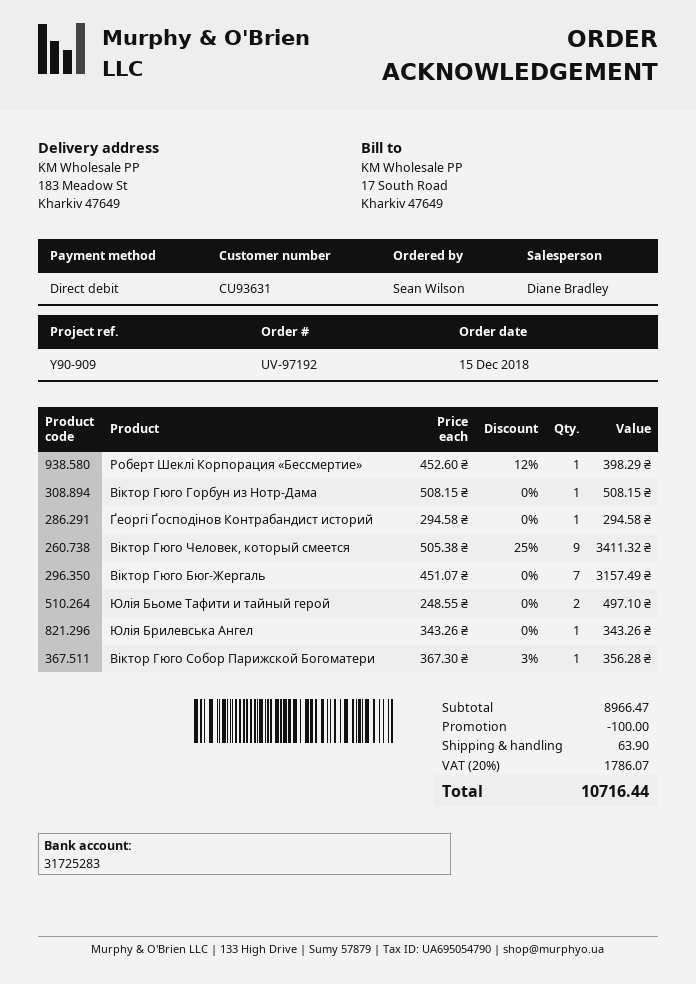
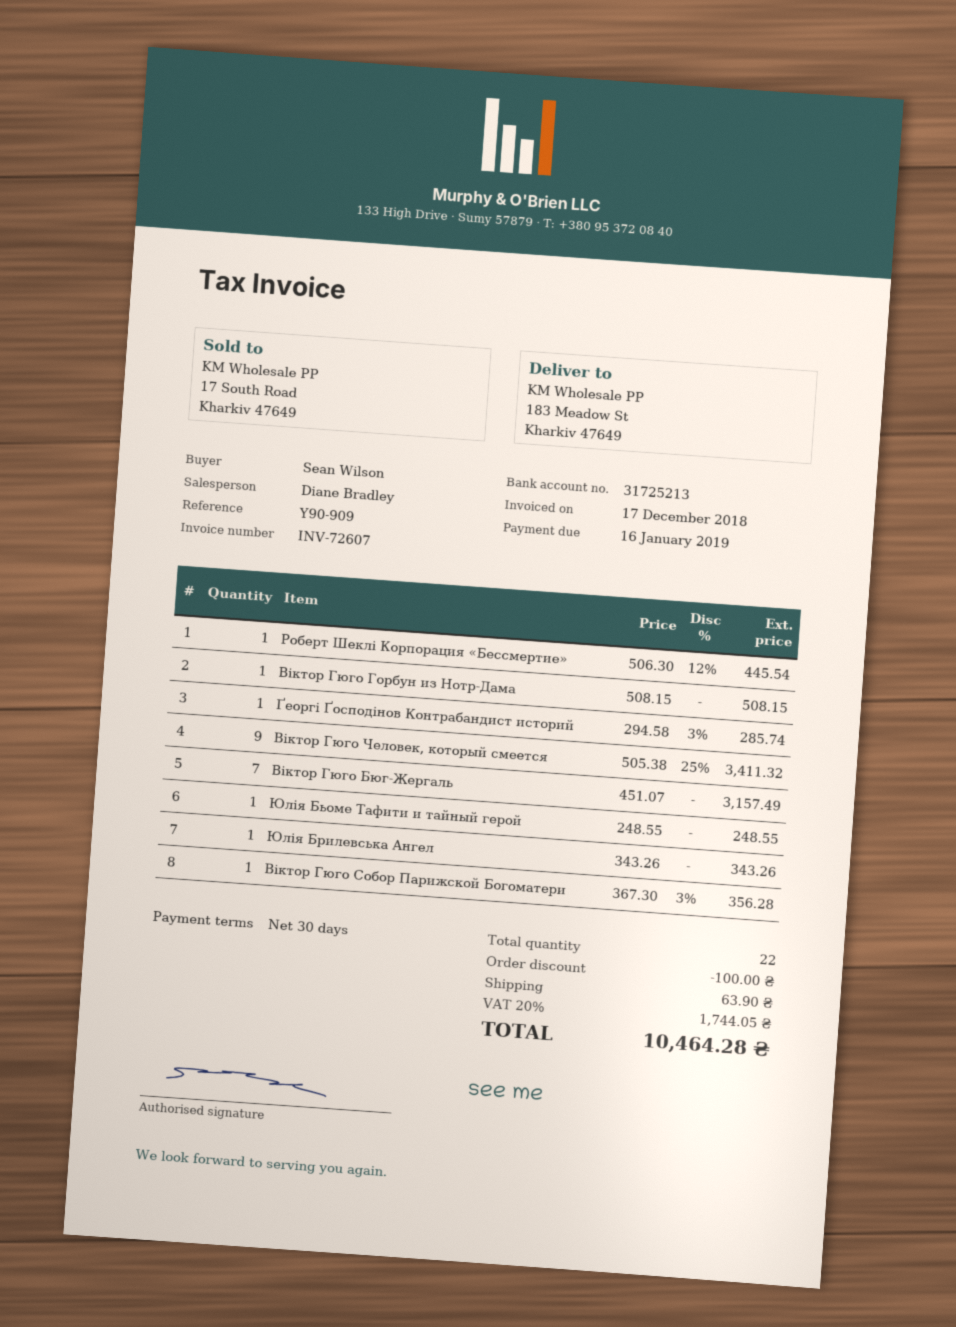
bank account: 31725283 -> 31725213
Роберт Шеклі Корпорация «Бессмертие»: 1 x 452.60 - 12% = 398.29 -> 1 x 506.30 - 12% = 445.54
Ґеоргі Ґосподінов Контрабандист историй: 1 x 294.58 = 294.58 -> 1 x 294.58 - 3% = 285.74
Юлія Бьоме Тафити и тайный герой: 2 x 248.55 = 497.10 -> 1 x 248.55 = 248.55
tax: 20% = 1786.07 -> 20% = 1744.05
total: 10716.44 -> 10464.28

